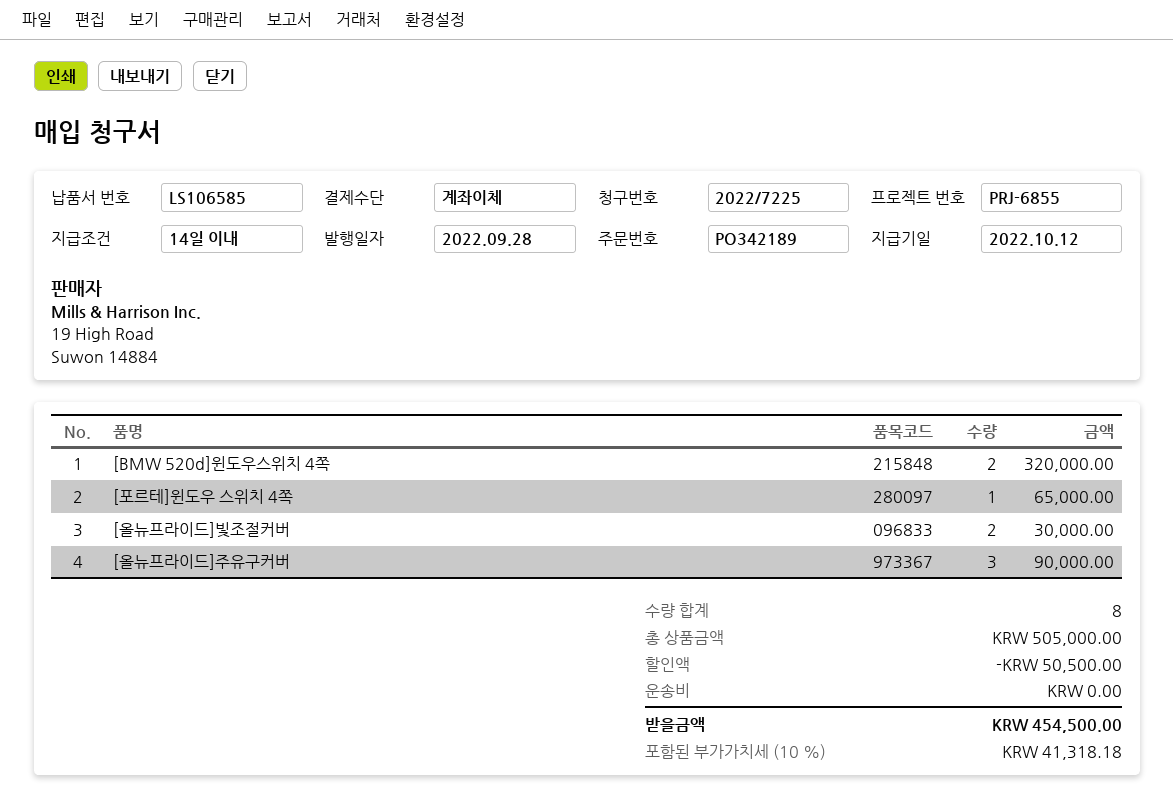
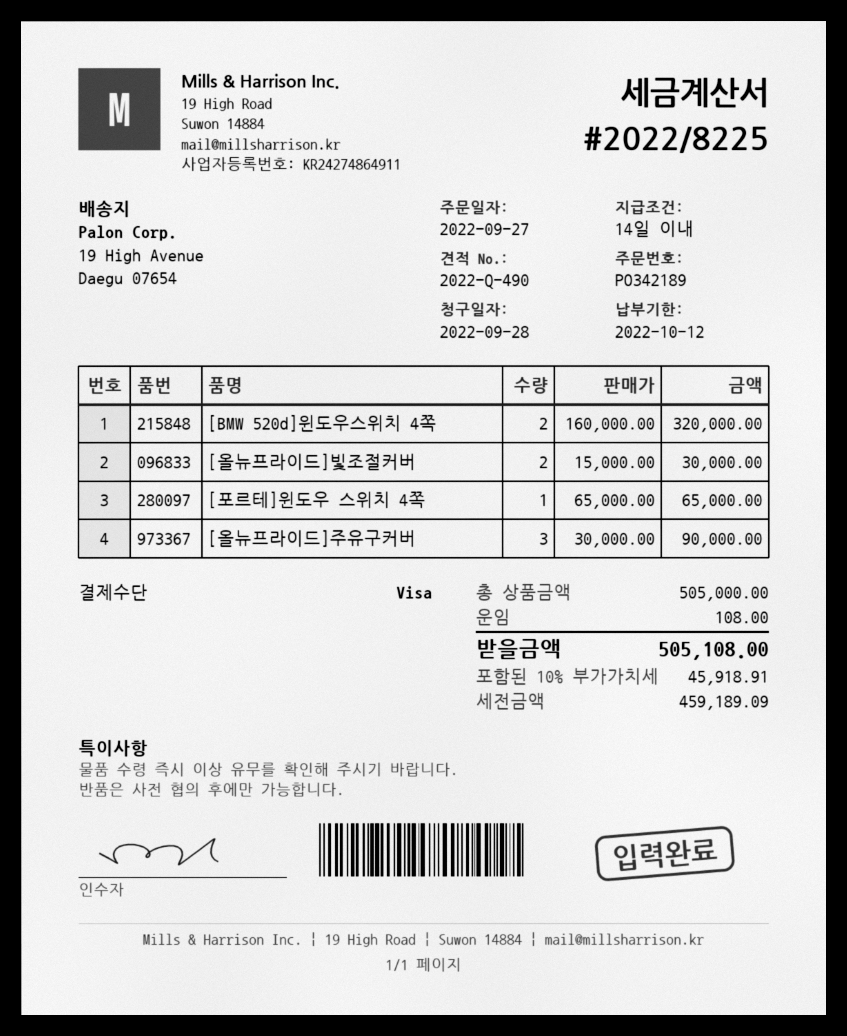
invoice number: 2022/7225 -> 2022/8225
payment method: bank transfer -> Visa
discount: 50500.00 -> none
shipping: 0.00 -> 108.00
tax: 10% = 41318.18 -> 10% = 45918.91
total: 454500.00 -> 505108.00

